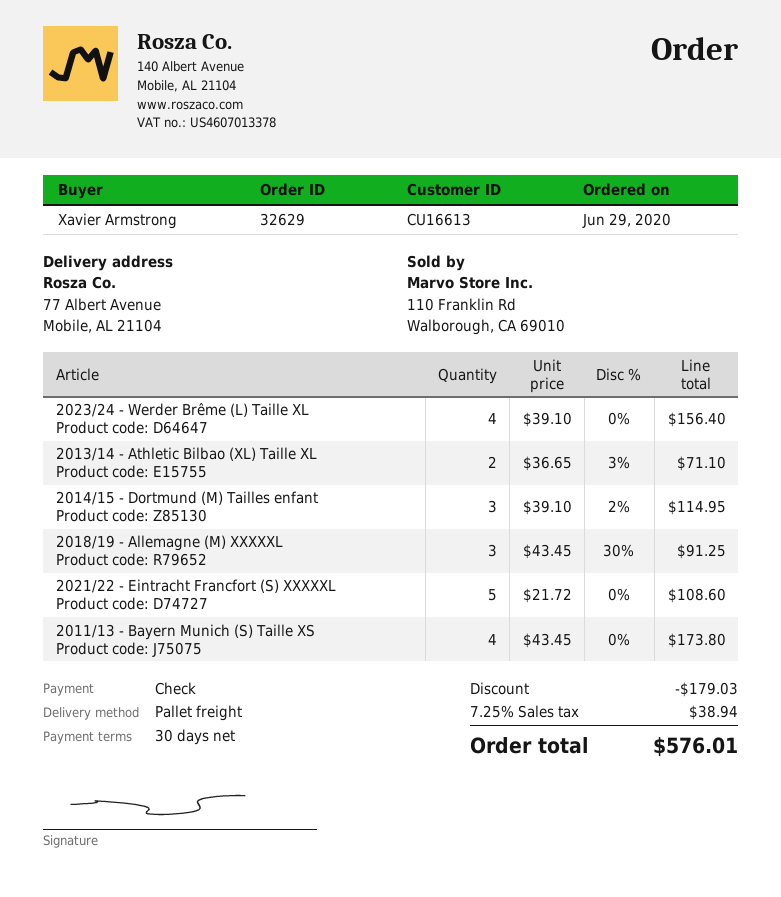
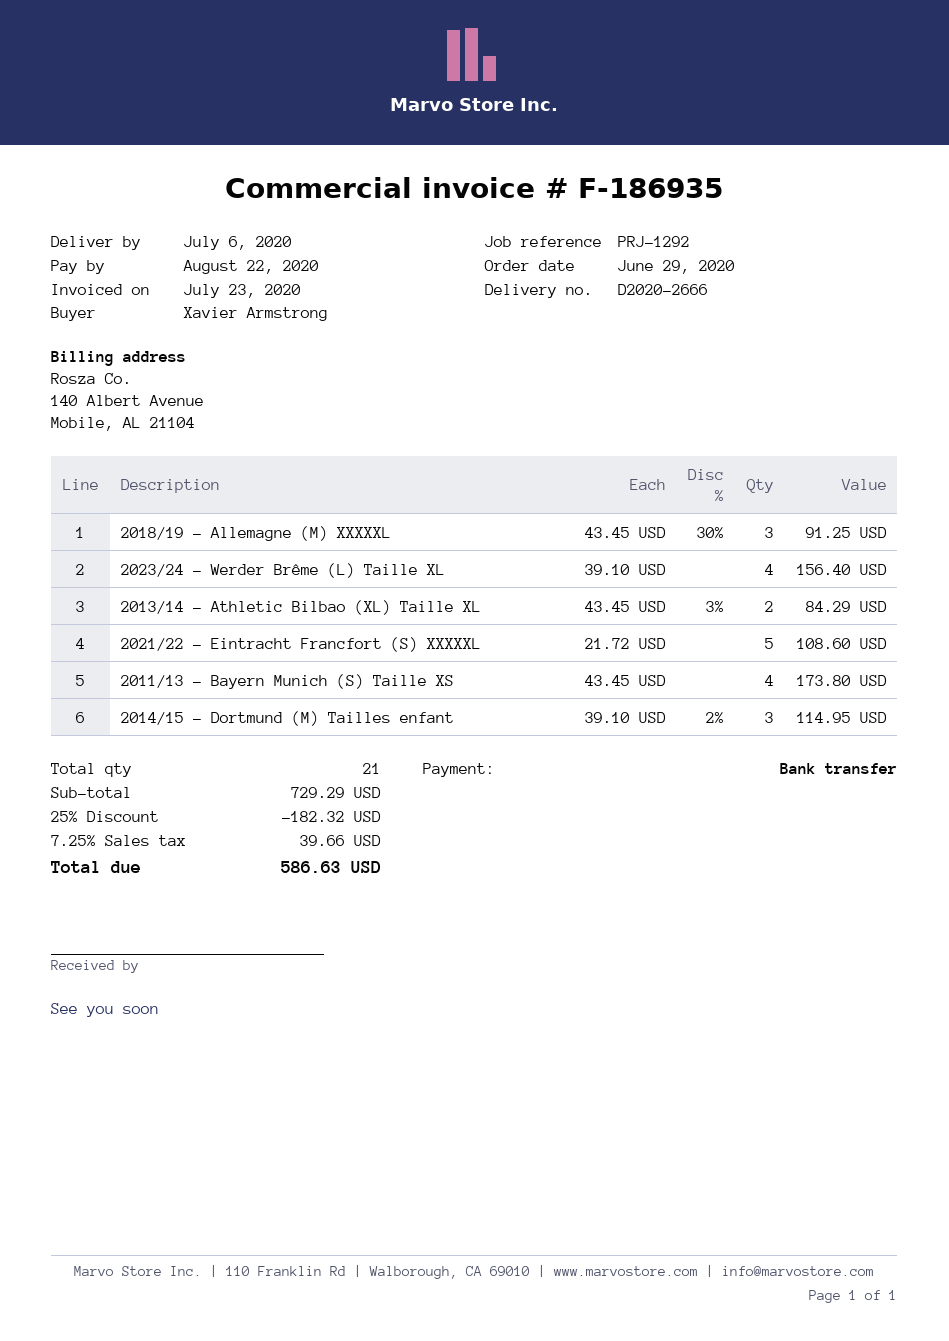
payment method: cheque -> bank transfer
2013/14 - Athletic Bilbao (XL) Taille XL: 2 x 36.65 - 3% = 71.10 -> 2 x 43.45 - 3% = 84.29
discount: 179.03 -> 182.32
tax: 7.25% = 38.94 -> 7.25% = 39.66
total: 576.01 -> 586.63

